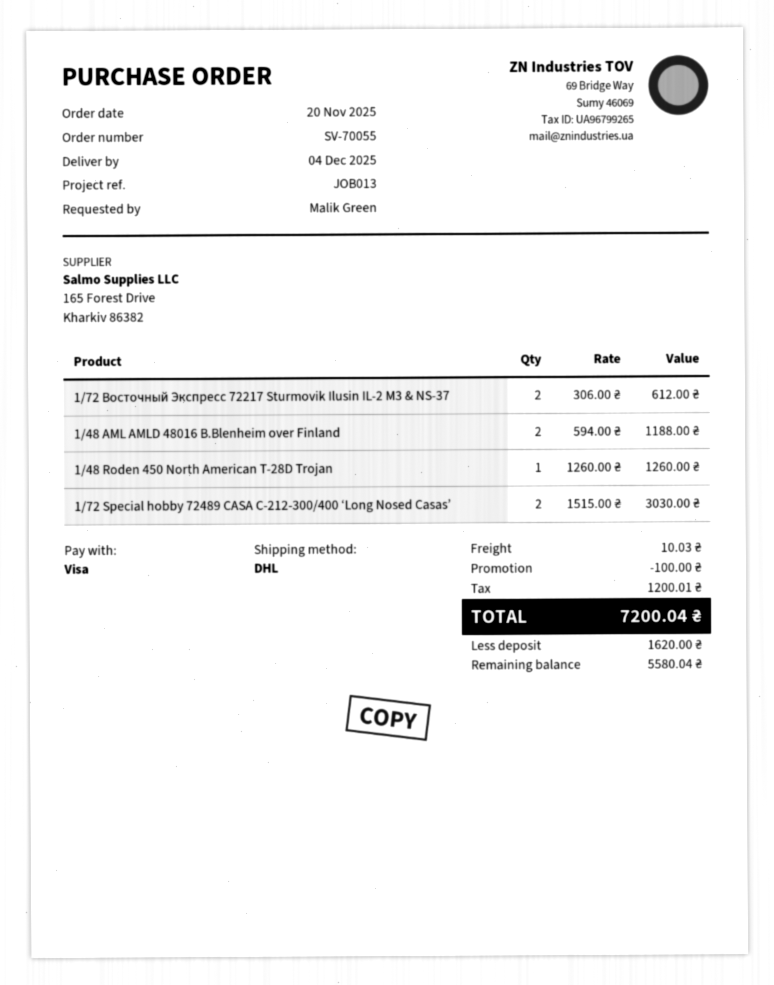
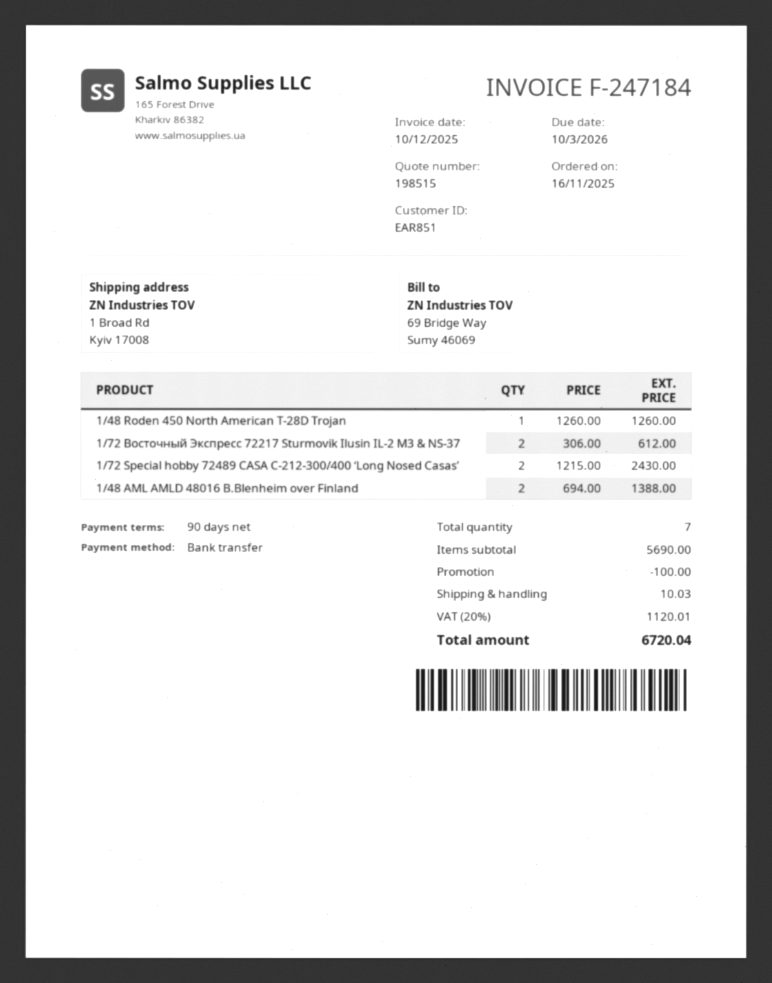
order date: 2025-11-20 -> 2025-11-16
payment method: Visa -> bank transfer
1/48 AML AMLD 48016 B.Blenheim over Finland: 2 x 594.00 = 1188.00 -> 2 x 694.00 = 1388.00
1/72 Special hobby 72489 CASA C-212-300/400 ‘Long Nosed Casas’: 2 x 1515.00 = 3030.00 -> 2 x 1215.00 = 2430.00
tax: 1200.01 -> 1120.01
total: 7200.04 -> 6720.04

